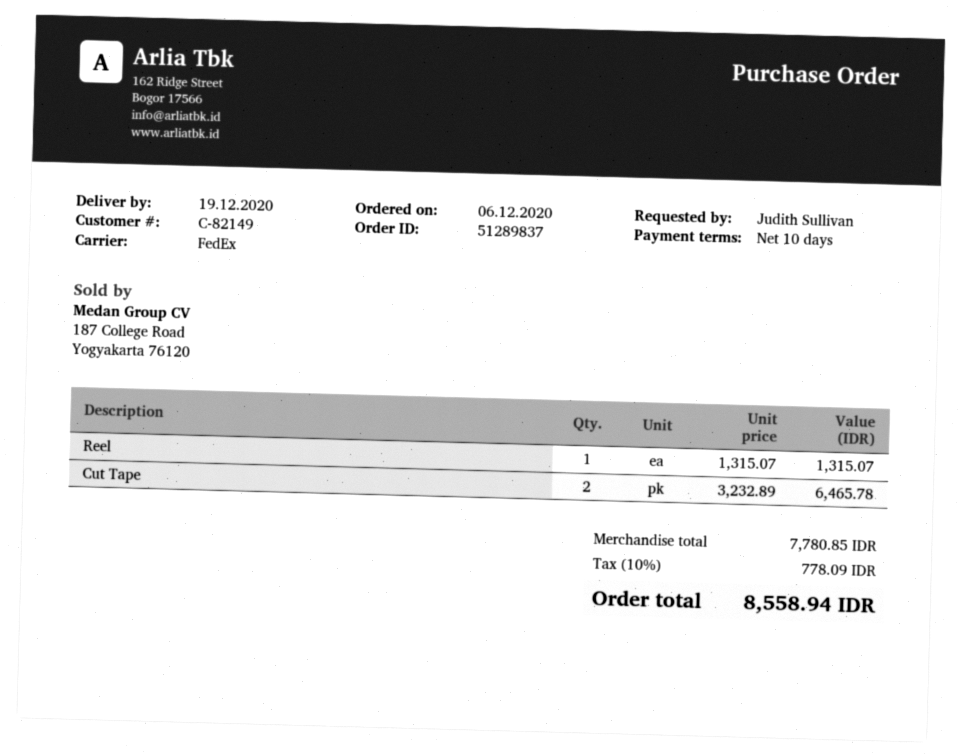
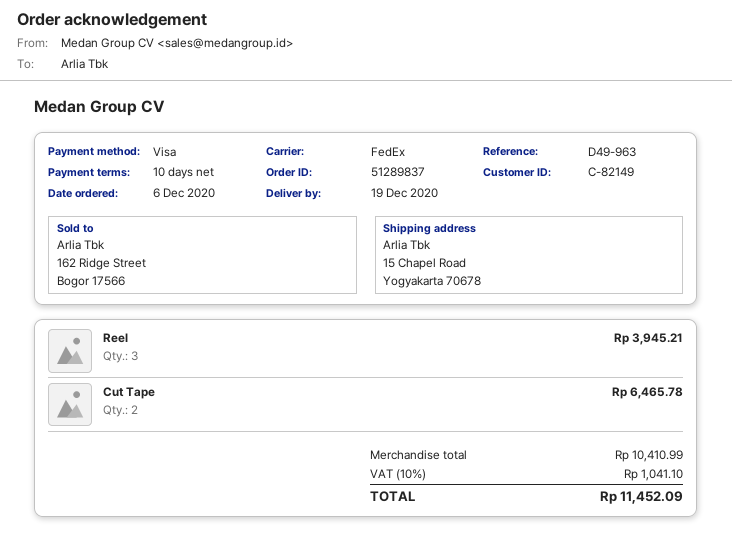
Reel: 1 for 1315.07 -> 3 for 3945.21
subtotal: 7780.85 -> 10410.99
tax: 10% = 778.09 -> 10% = 1041.10
total: 8558.94 -> 11452.09

